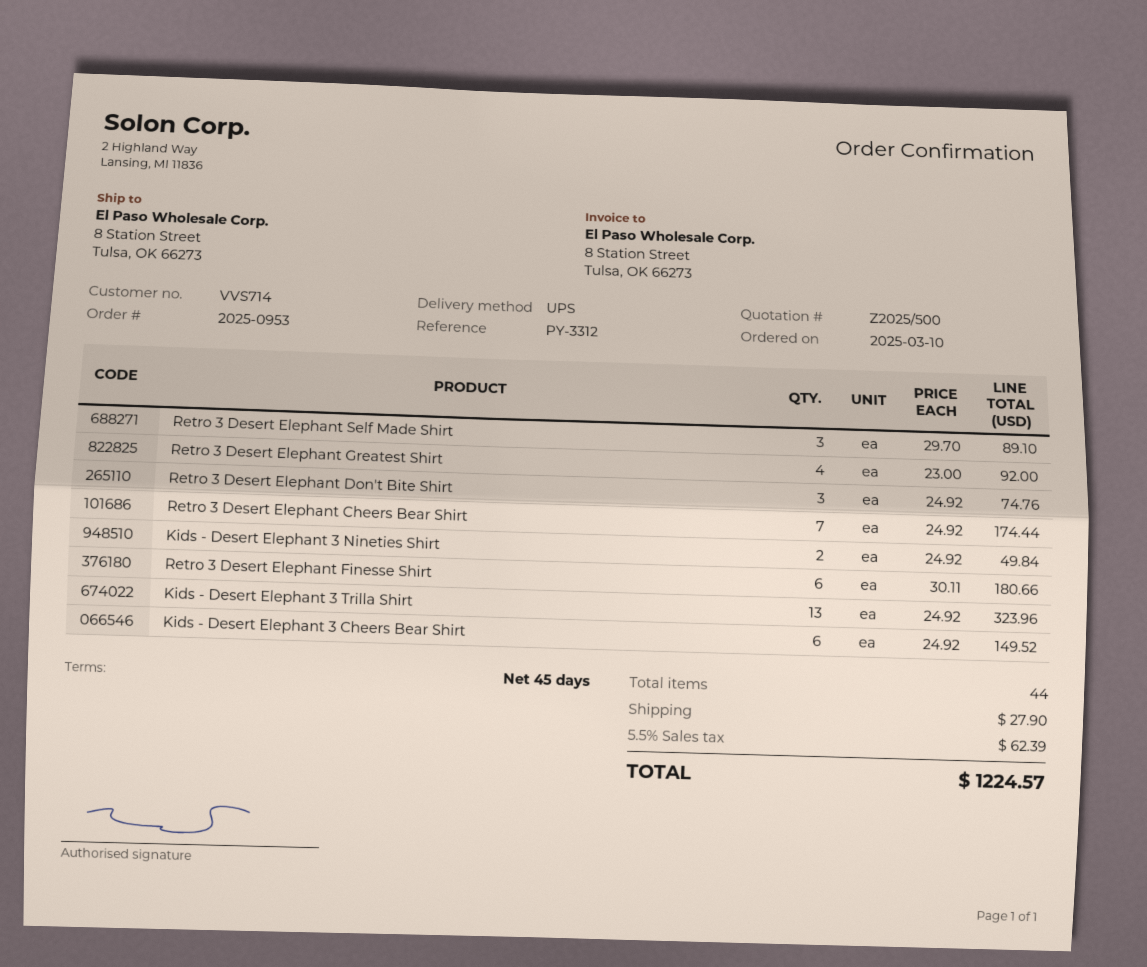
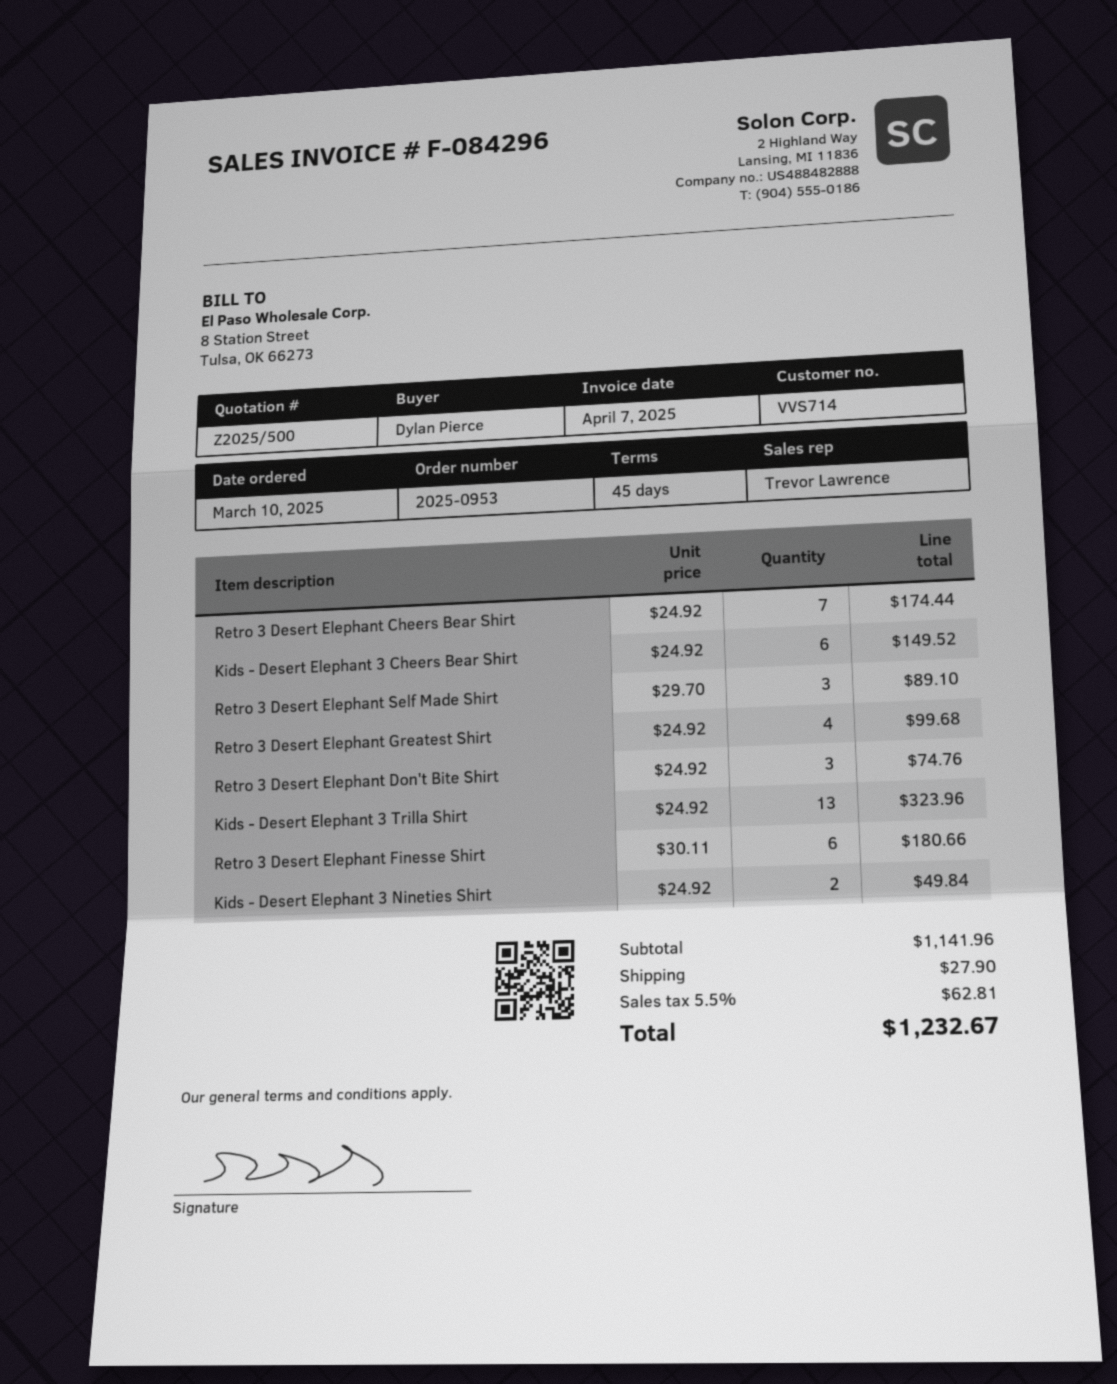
Retro 3 Desert Elephant Greatest Shirt: 4 x 23.00 = 92.00 -> 4 x 24.92 = 99.68
tax: 5.5% = 62.39 -> 5.5% = 62.81
total: 1224.57 -> 1232.67

